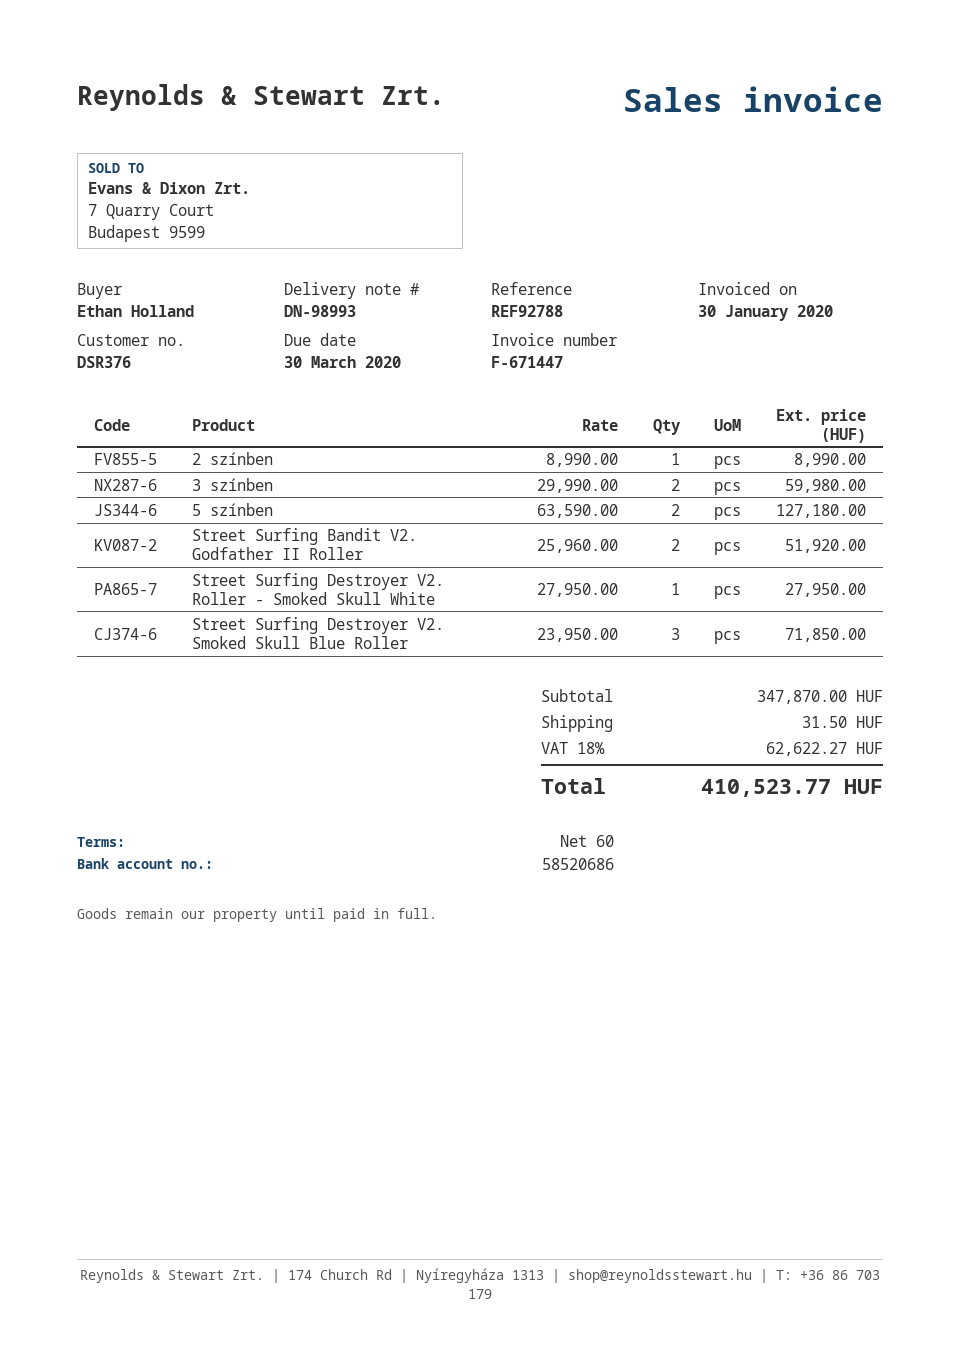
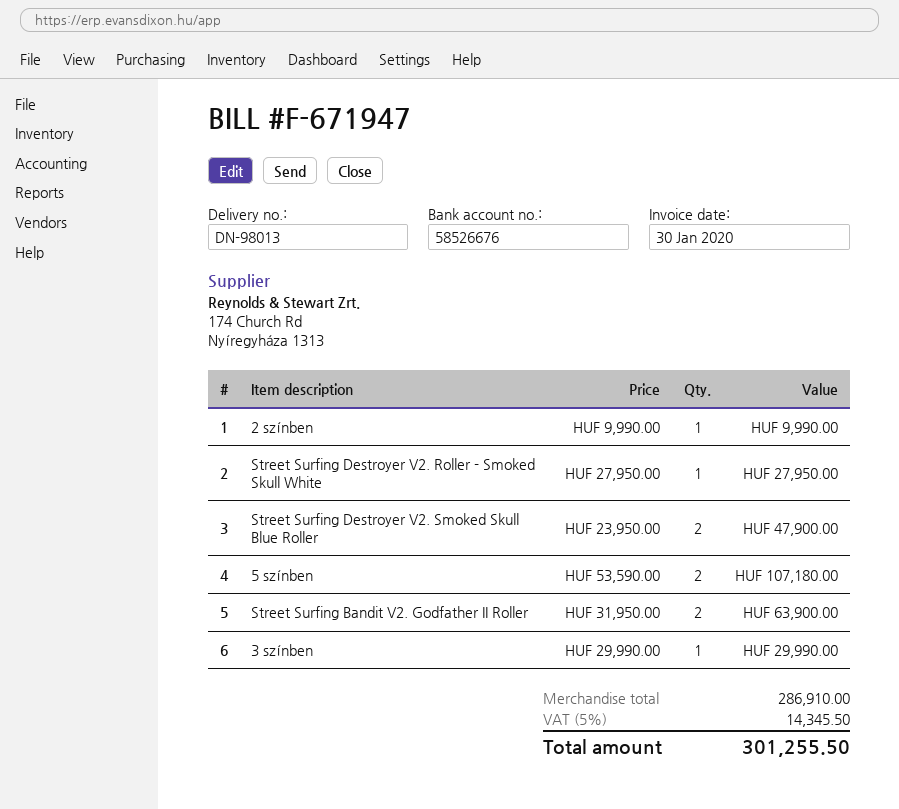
delivery note number: DN-98993 -> DN-98013
invoice number: F-671447 -> F-671947
bank account: 58520686 -> 58526676
2 színben: 1 x 8990.00 = 8990.00 -> 1 x 9990.00 = 9990.00
3 színben: 2 x 29990.00 = 59980.00 -> 1 x 29990.00 = 29990.00
5 színben: 2 x 63590.00 = 127180.00 -> 2 x 53590.00 = 107180.00
Street Surfing Bandit V2. Godfather II Roller: 2 x 25960.00 = 51920.00 -> 2 x 31950.00 = 63900.00
Street Surfing Destroyer V2. Smoked Skull Blue Roller: 3 x 23950.00 = 71850.00 -> 2 x 23950.00 = 47900.00
subtotal: 347870.00 -> 286910.00
shipping: 31.50 -> none
tax: 18% = 62622.27 -> 5% = 14345.50
total: 410523.77 -> 301255.50

